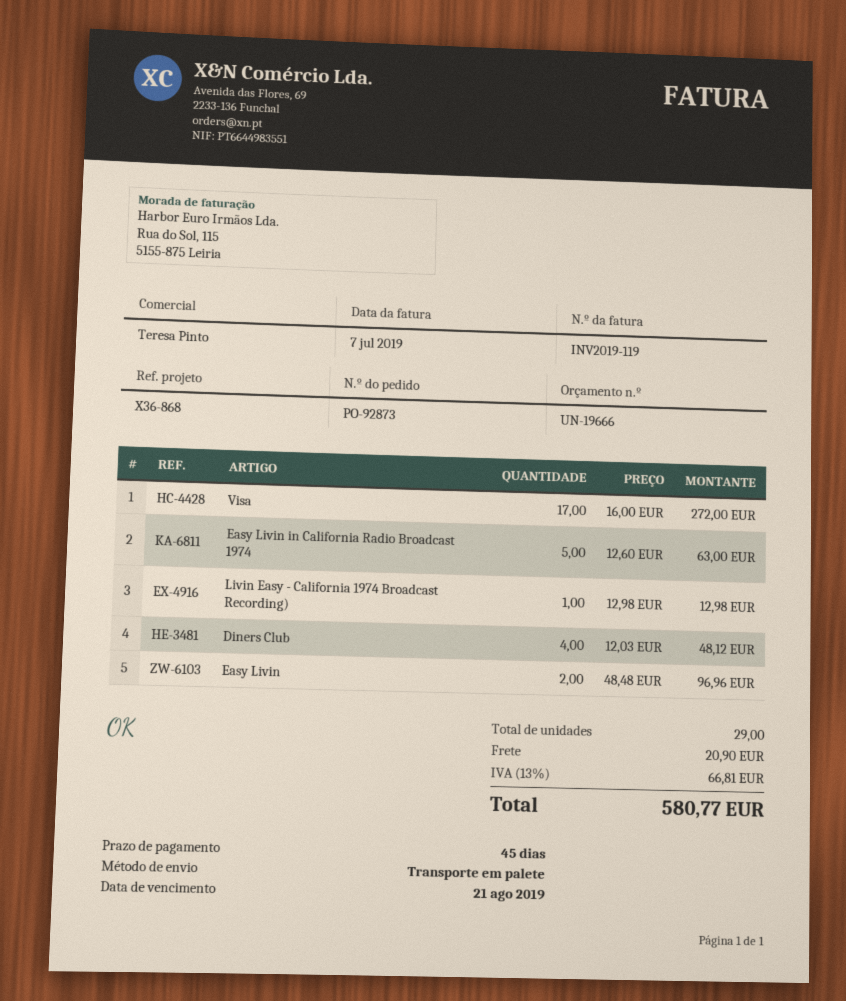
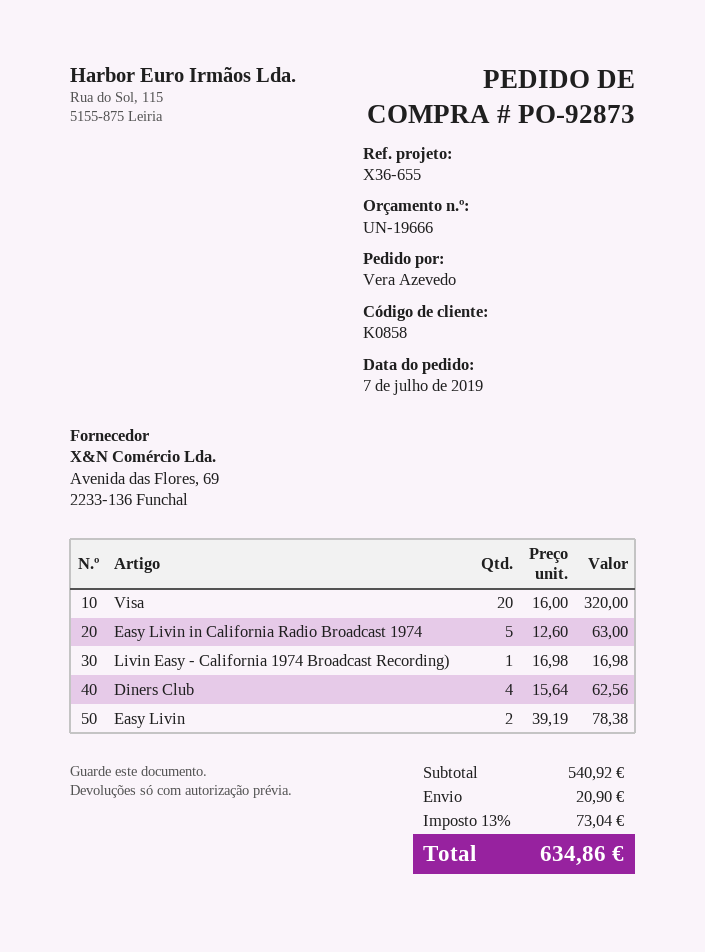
reference: X36-868 -> X36-655
Visa: 17 x 16.00 = 272.00 -> 20 x 16.00 = 320.00
Livin Easy - California 1974 Broadcast Recording): 1 x 12.98 = 12.98 -> 1 x 16.98 = 16.98
Diners Club: 4 x 12.03 = 48.12 -> 4 x 15.64 = 62.56
Easy Livin: 2 x 48.48 = 96.96 -> 2 x 39.19 = 78.38
tax: 13% = 66.81 -> 13% = 73.04
total: 580.77 -> 634.86

